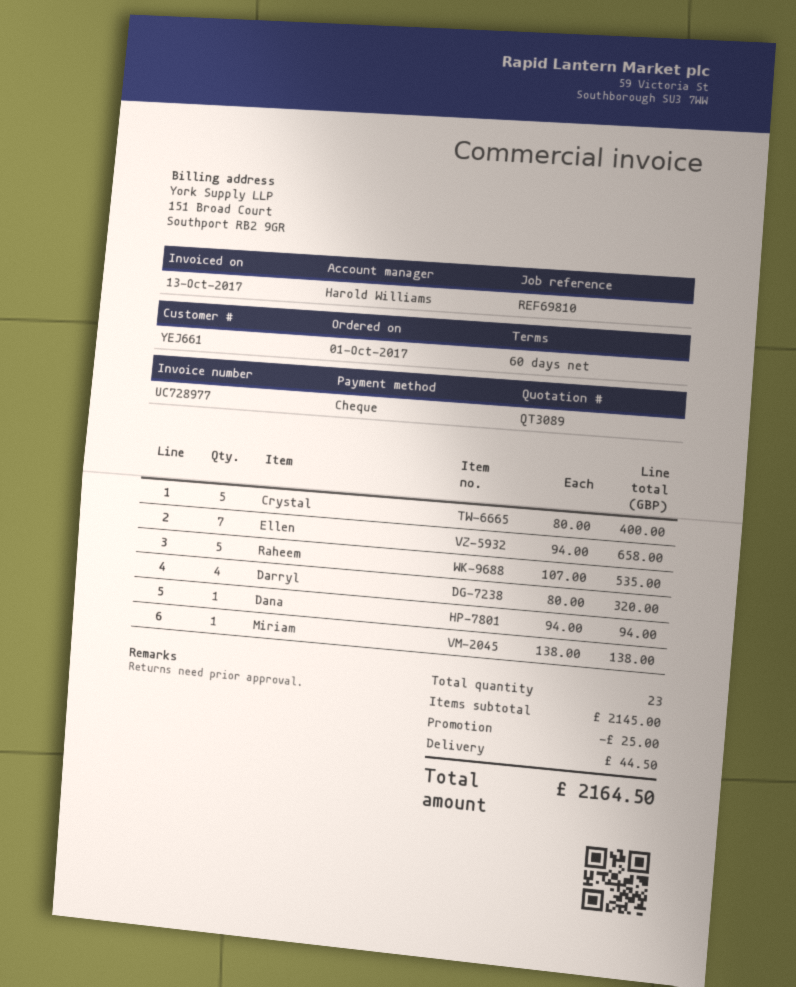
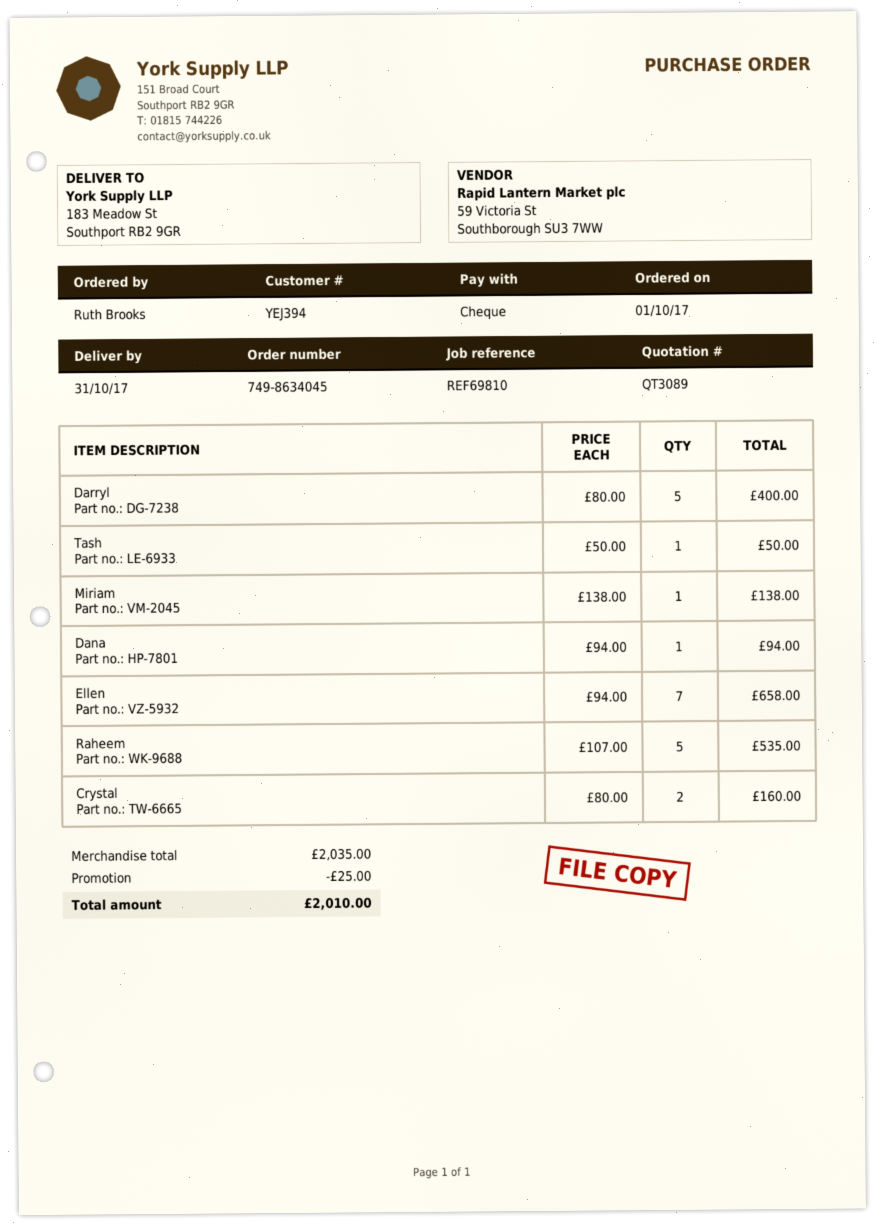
customer number: YEJ661 -> YEJ394
Crystal: 5 x 80.00 = 400.00 -> 2 x 80.00 = 160.00
Darryl: 4 x 80.00 = 320.00 -> 5 x 80.00 = 400.00
Tash: none -> 1 x 50.00 = 50.00
subtotal: 2145.00 -> 2035.00
shipping: 44.50 -> none
total: 2164.50 -> 2010.00

